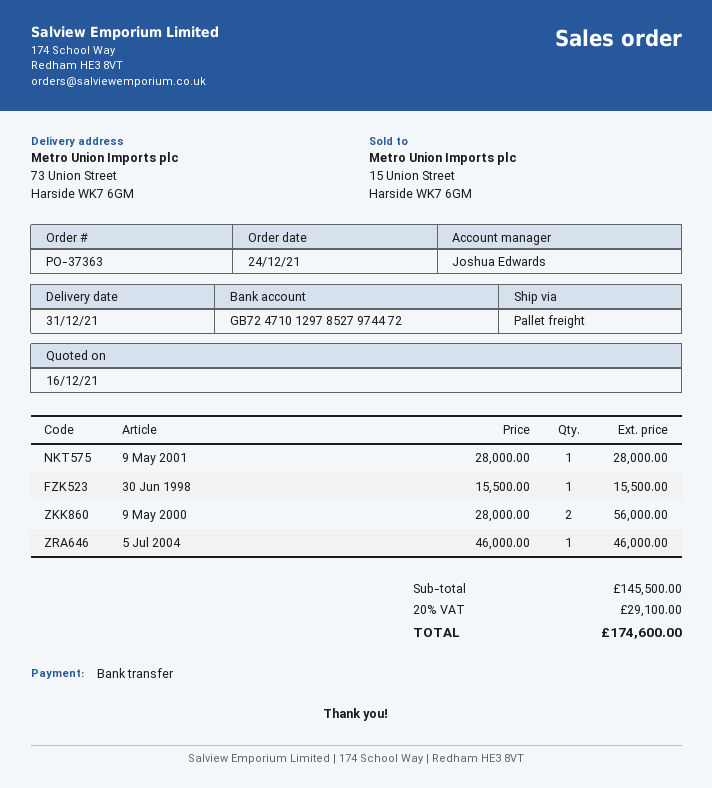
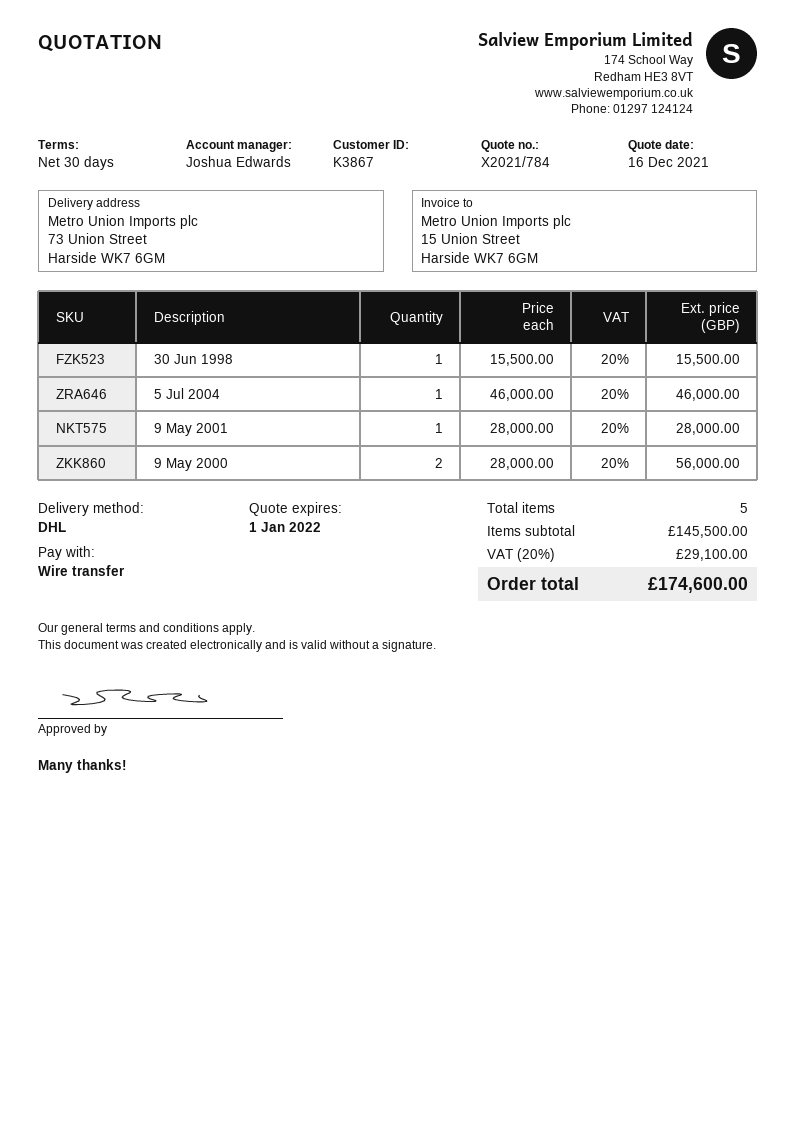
shipping method: pallet freight -> DHL

